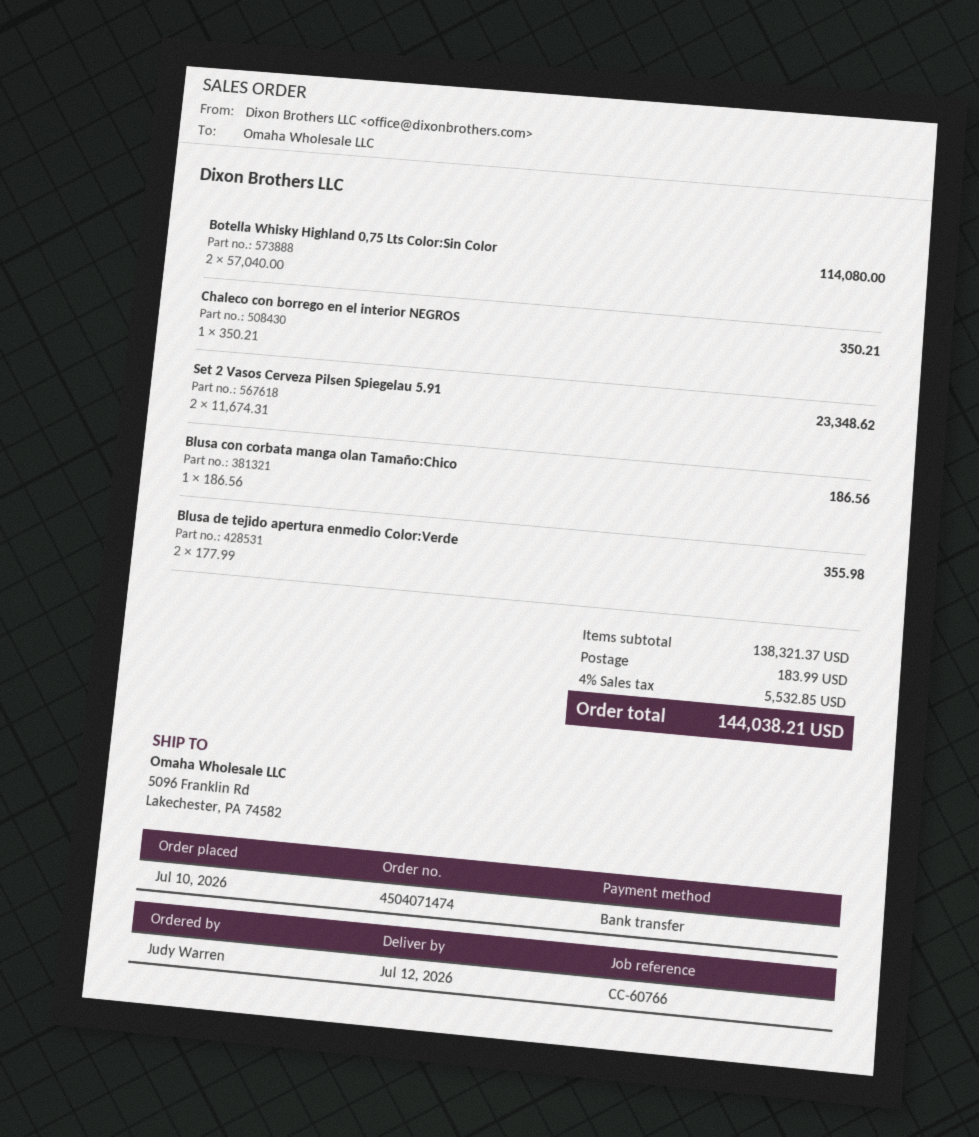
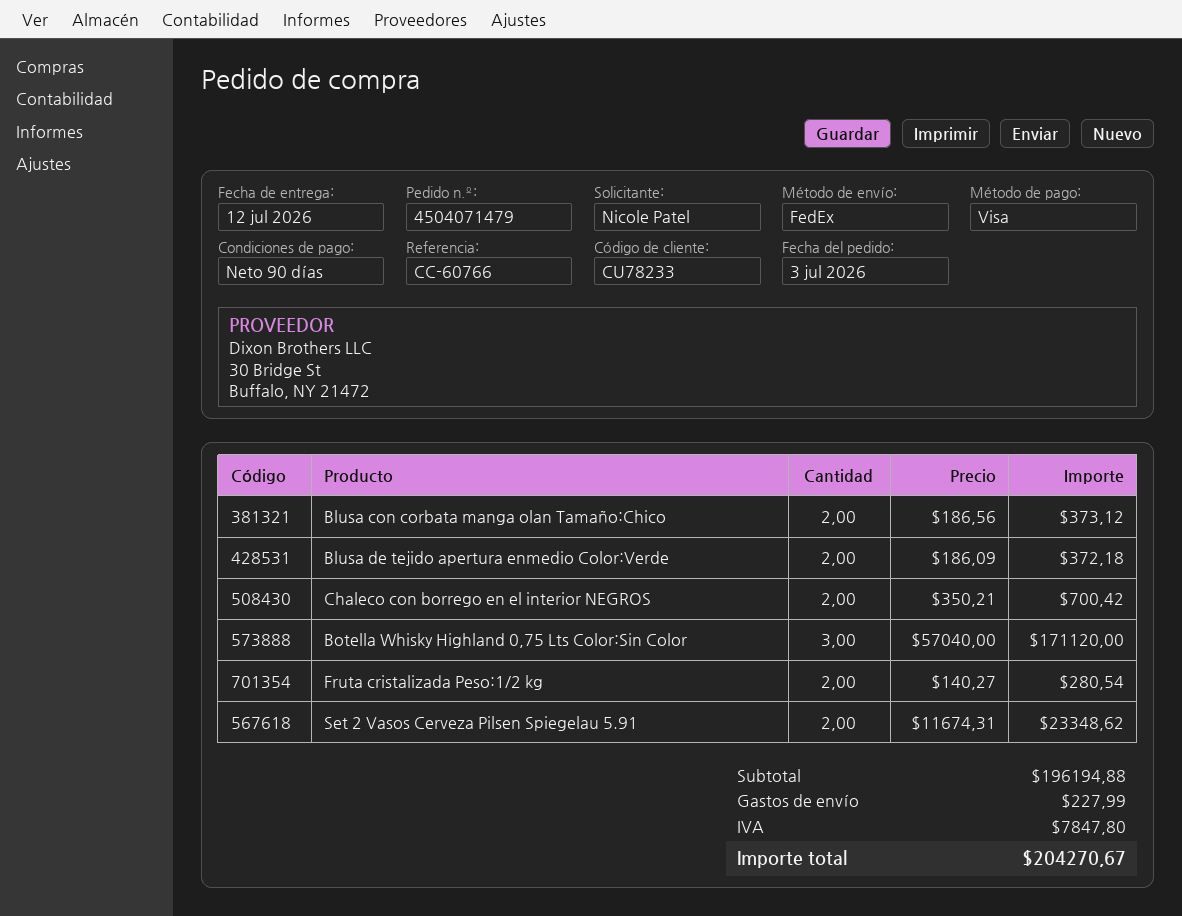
order number: 4504071474 -> 4504071479
order date: 2026-07-10 -> 2026-07-03
ordered by: Judy Warren -> Nicole Patel
payment method: bank transfer -> Visa
Botella Whisky Highland 0,75 Lts Color:Sin Color: 2 x 57040.00 = 114080.00 -> 3 x 57040.00 = 171120.00
Chaleco con borrego en el interior NEGROS: 1 x 350.21 = 350.21 -> 2 x 350.21 = 700.42
Blusa con corbata manga olan Tamaño:Chico: 1 x 186.56 = 186.56 -> 2 x 186.56 = 373.12
Blusa de tejido apertura enmedio Color:Verde: 2 x 177.99 = 355.98 -> 2 x 186.09 = 372.18
Fruta cristalizada Peso:1/2 kg: none -> 2 x 140.27 = 280.54
subtotal: 138321.37 -> 196194.88
shipping: 183.99 -> 227.99
tax: 5532.85 -> 7847.80
total: 144038.21 -> 204270.67

